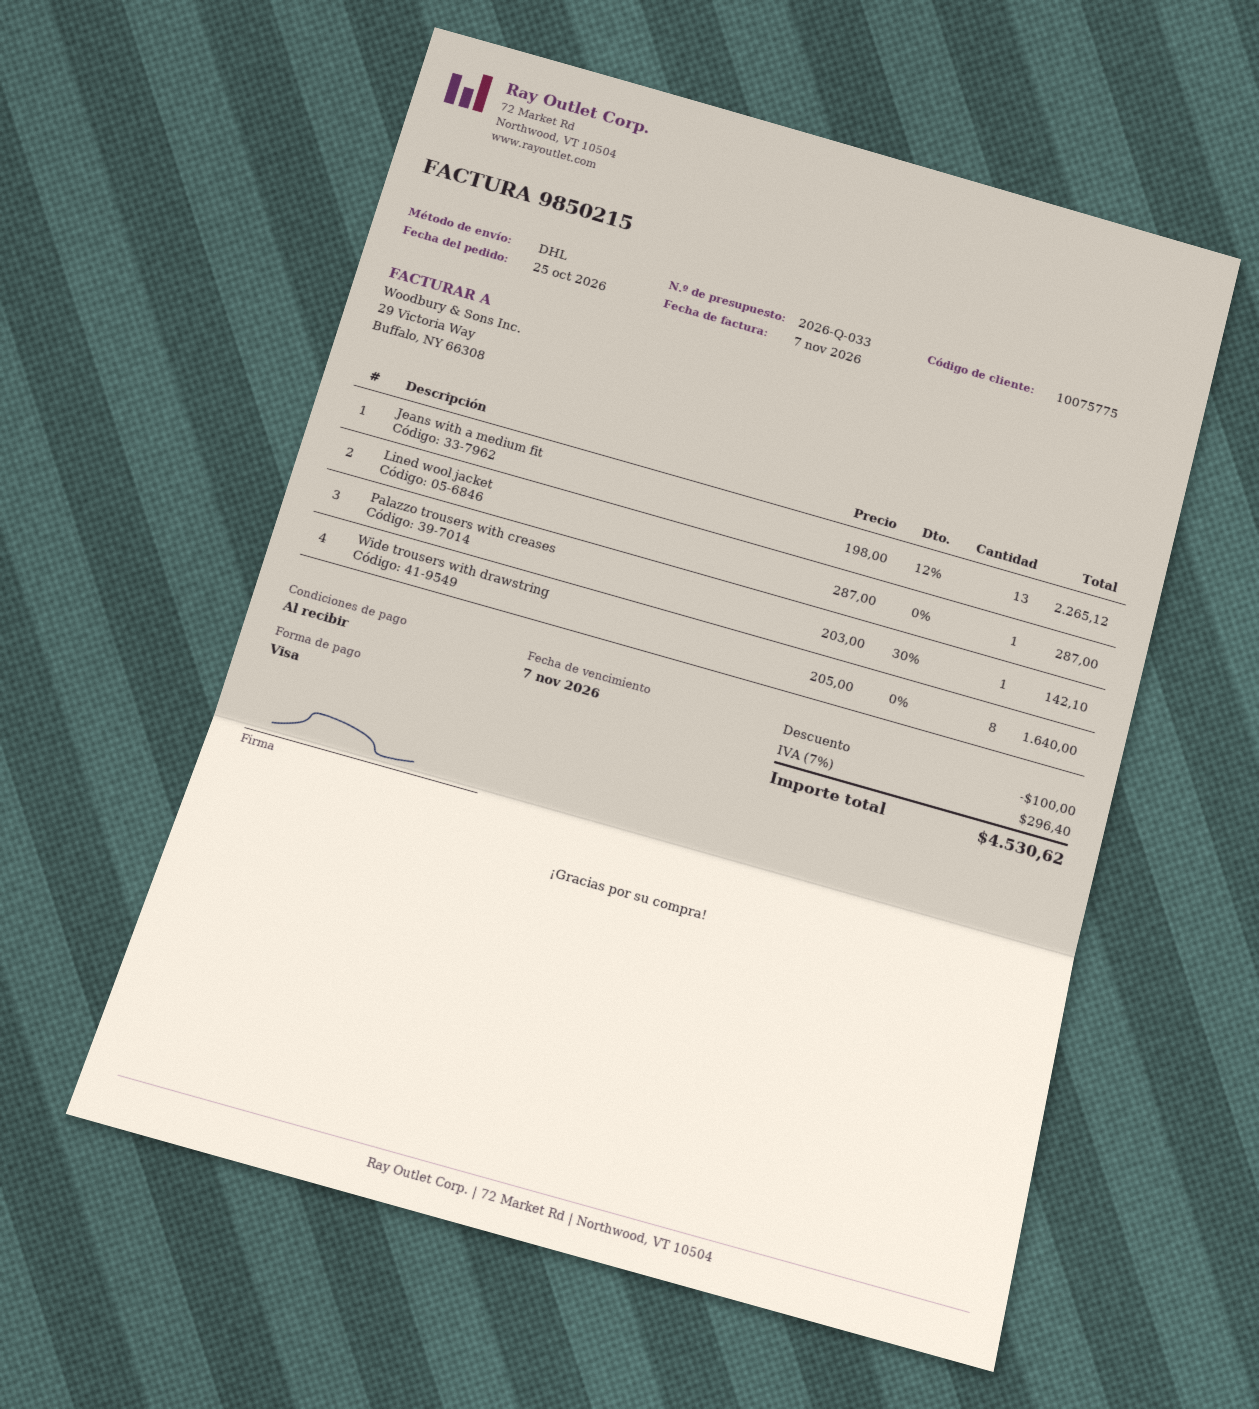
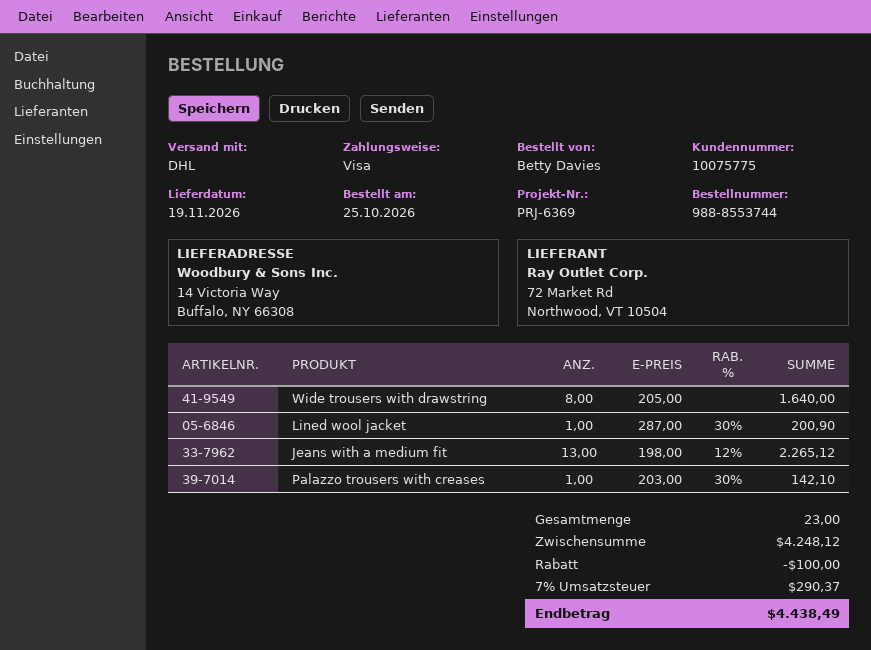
Lined wool jacket: 1 x 287.00 = 287.00 -> 1 x 287.00 - 30% = 200.90
tax: 7% = 296.40 -> 7% = 290.37
total: 4530.62 -> 4438.49

